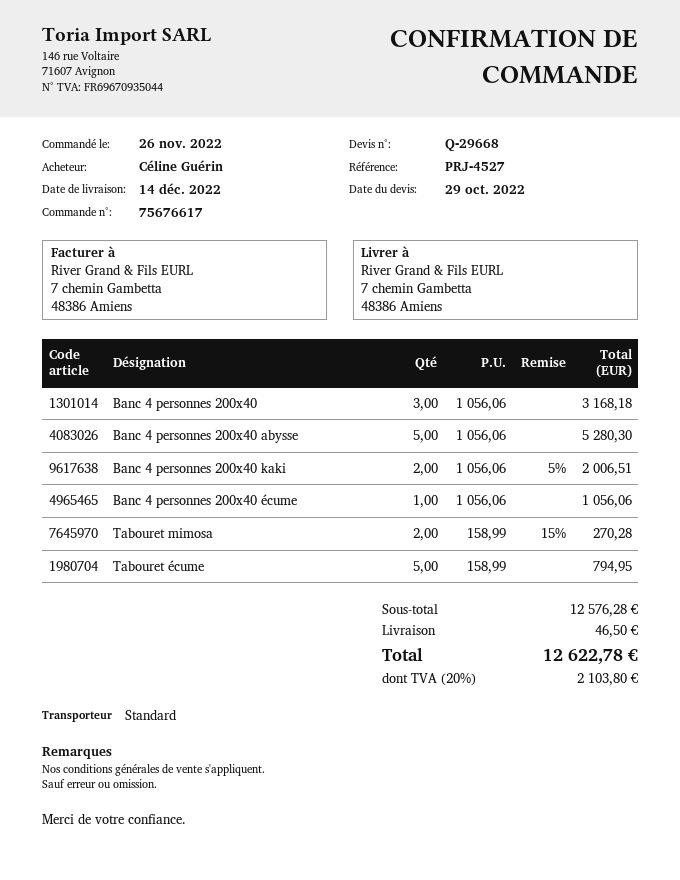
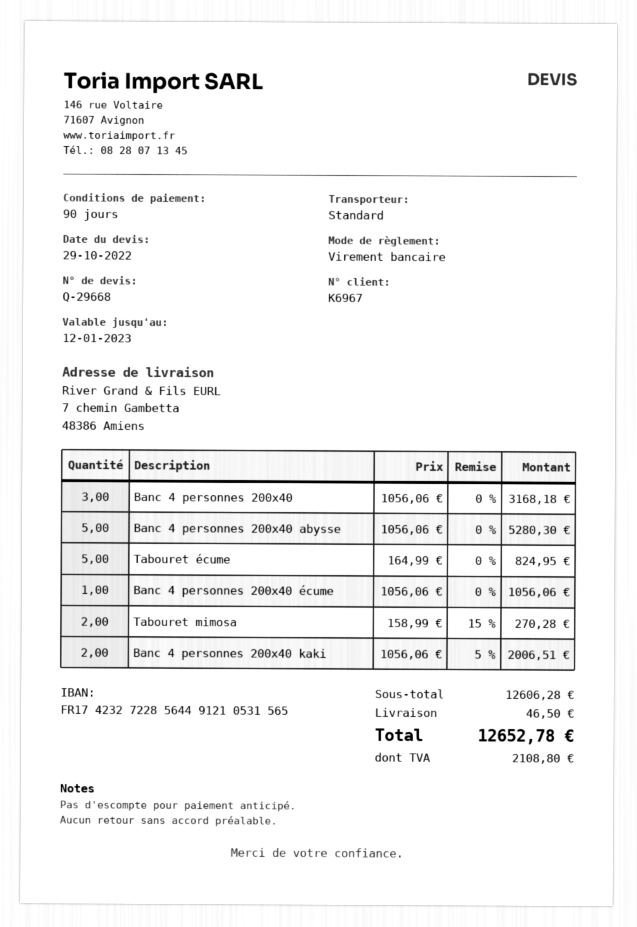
Tabouret écume: 5 x 158.99 = 794.95 -> 5 x 164.99 = 824.95
subtotal: 12576.28 -> 12606.28
tax: 2103.80 -> 2108.80
total: 12622.78 -> 12652.78

